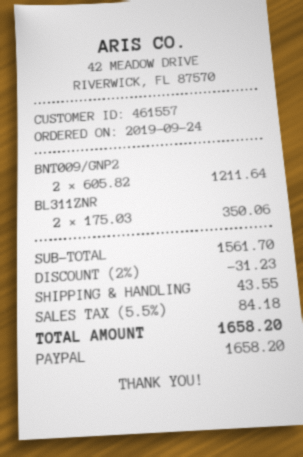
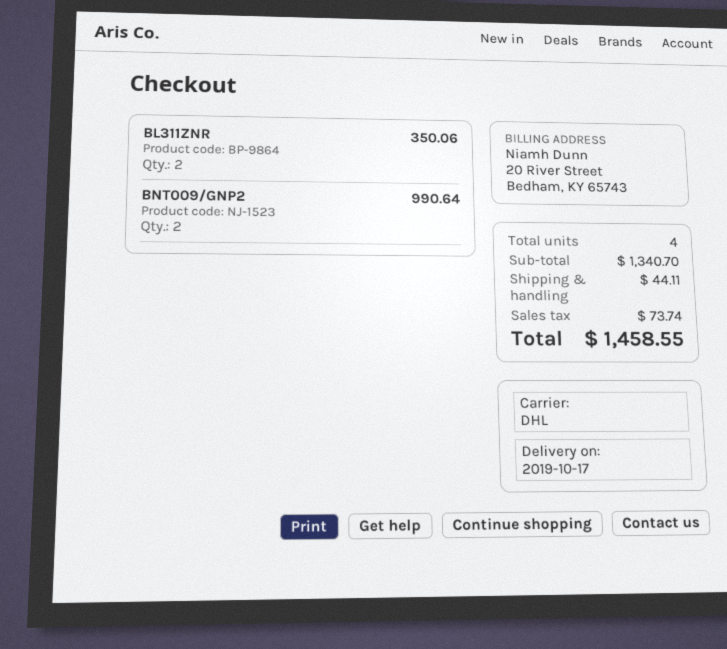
BNT009/GNP2: 2 for 1211.64 -> 2 for 990.64
subtotal: 1561.70 -> 1340.70
discount: 2% = 31.23 -> none
shipping: 43.55 -> 44.11
tax: 84.18 -> 73.74
total: 1658.20 -> 1458.55

